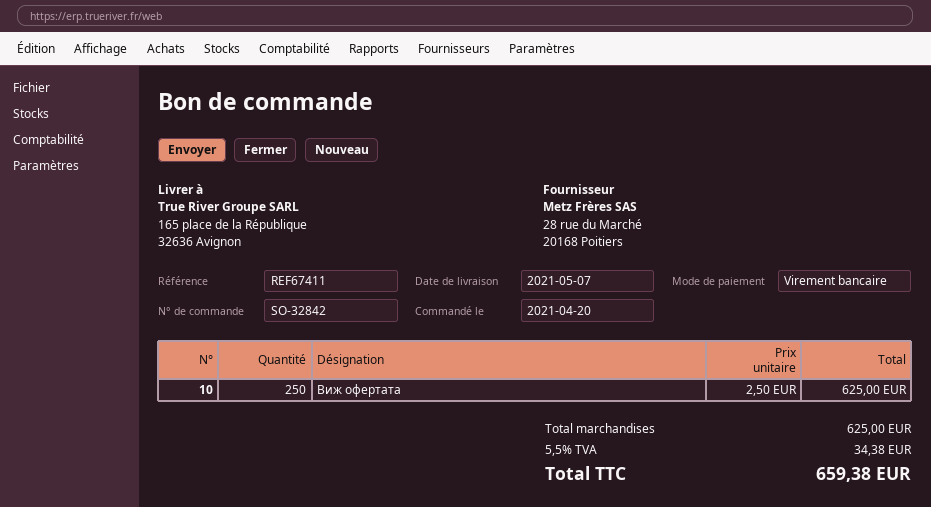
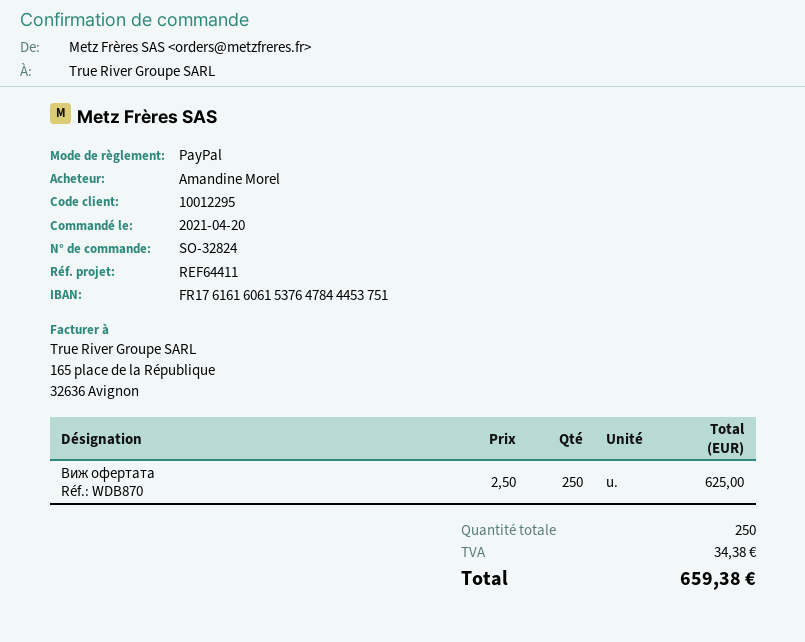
order number: SO-32842 -> SO-32824
reference: REF67411 -> REF64411
payment method: bank transfer -> PayPal

